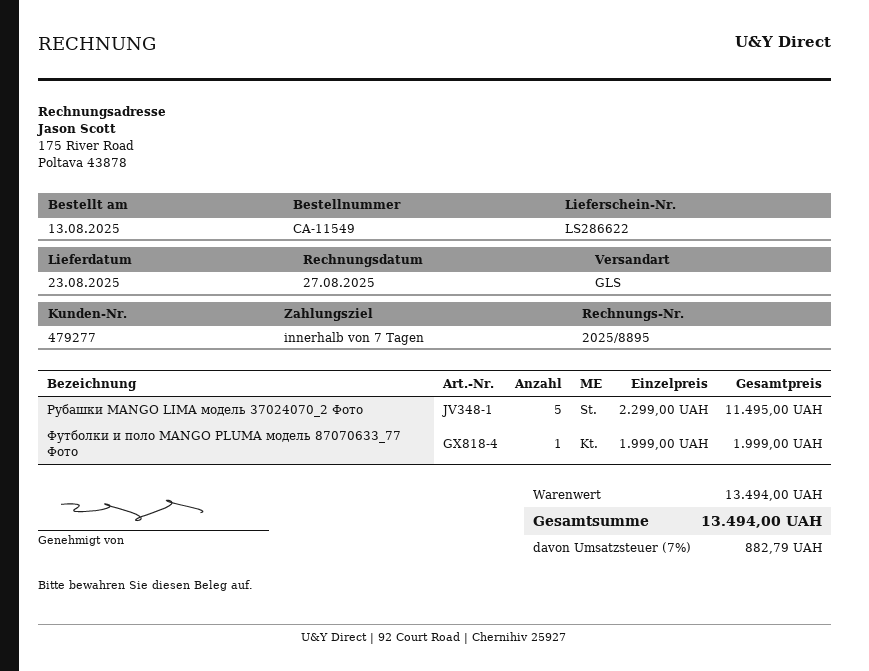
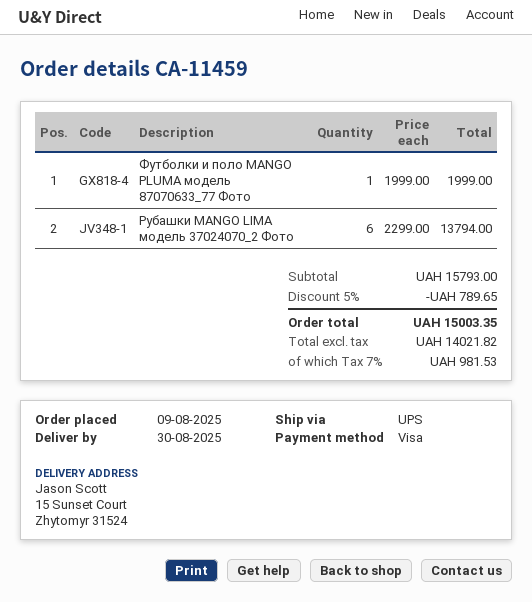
order number: CA-11549 -> CA-11459
order date: 2025-08-13 -> 2025-08-09
delivery date: 2025-08-23 -> 2025-08-30
shipping method: GLS -> UPS
Рубашки MANGO LIMA модель 37024070_2 Фото: 5 x 2299.00 = 11495.00 -> 6 x 2299.00 = 13794.00
subtotal: 13494.00 -> 15793.00
discount: none -> 5% = 789.65
tax: 7% = 882.79 -> 7% = 981.53
total: 13494.00 -> 15003.35

